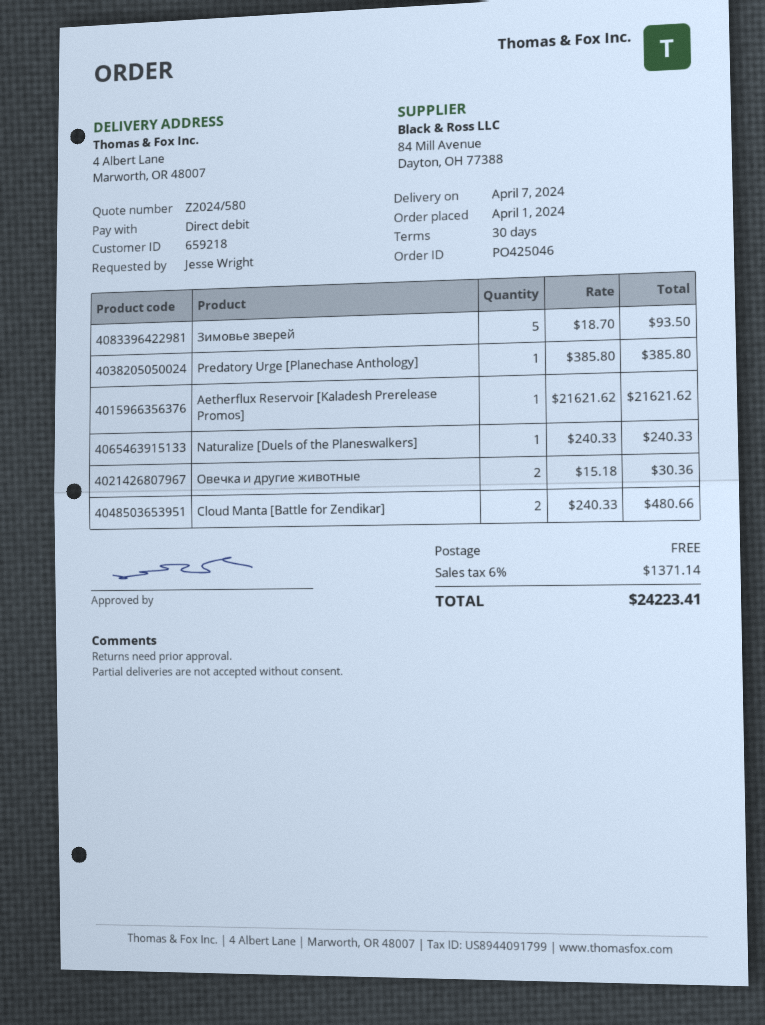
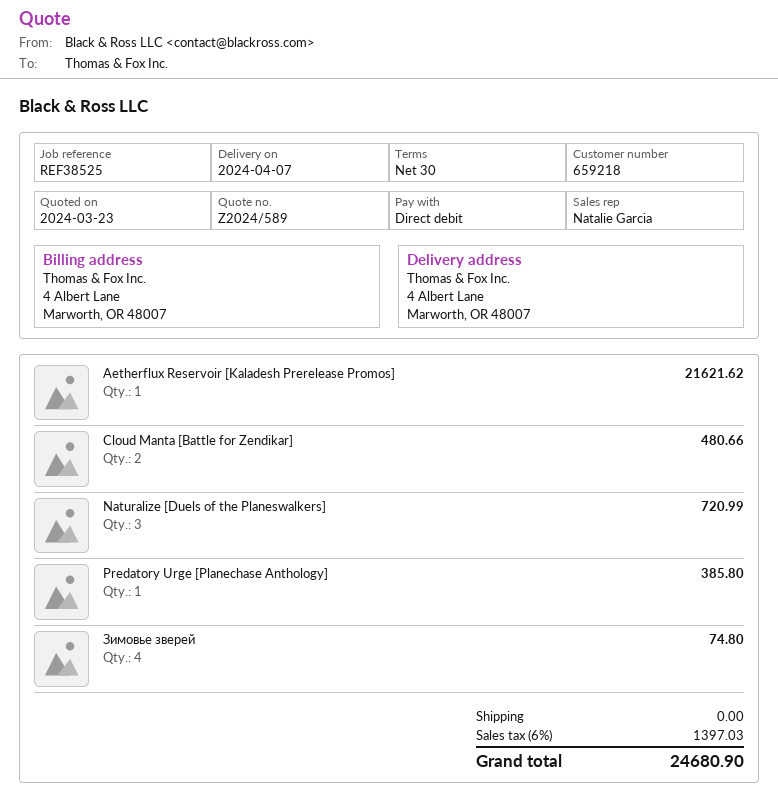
quote number: Z2024/580 -> Z2024/589
Зимовье зверей: 5 for 93.50 -> 4 for 74.80
Naturalize [Duels of the Planeswalkers]: 1 for 240.33 -> 3 for 720.99
Овечка и другие животные: 2 for 30.36 -> none
tax: 6% = 1371.14 -> 6% = 1397.03
total: 24223.41 -> 24680.90

